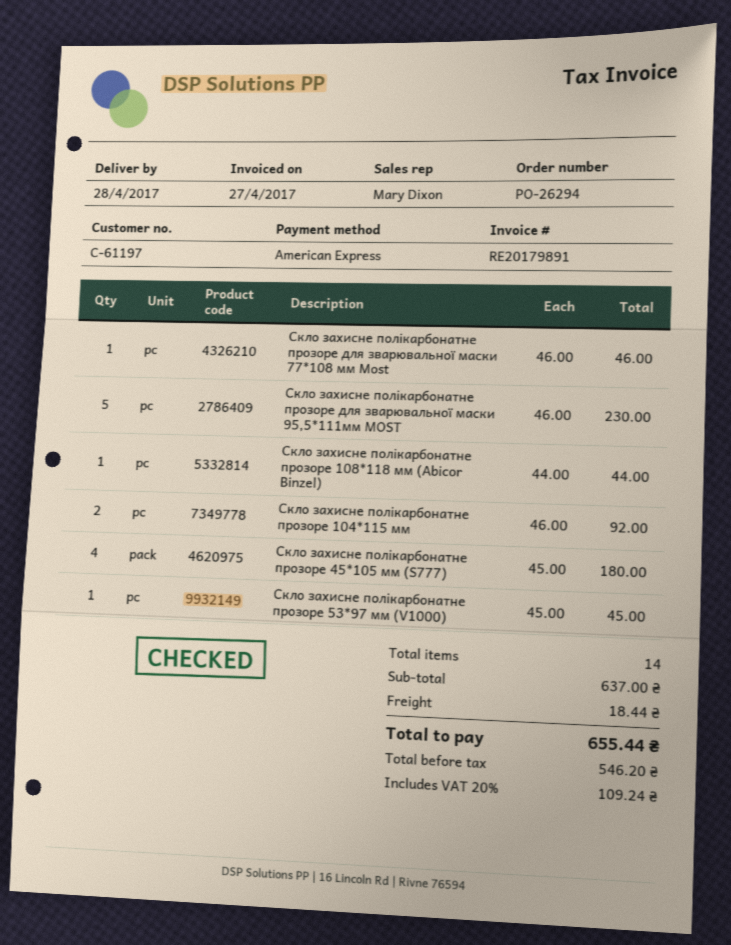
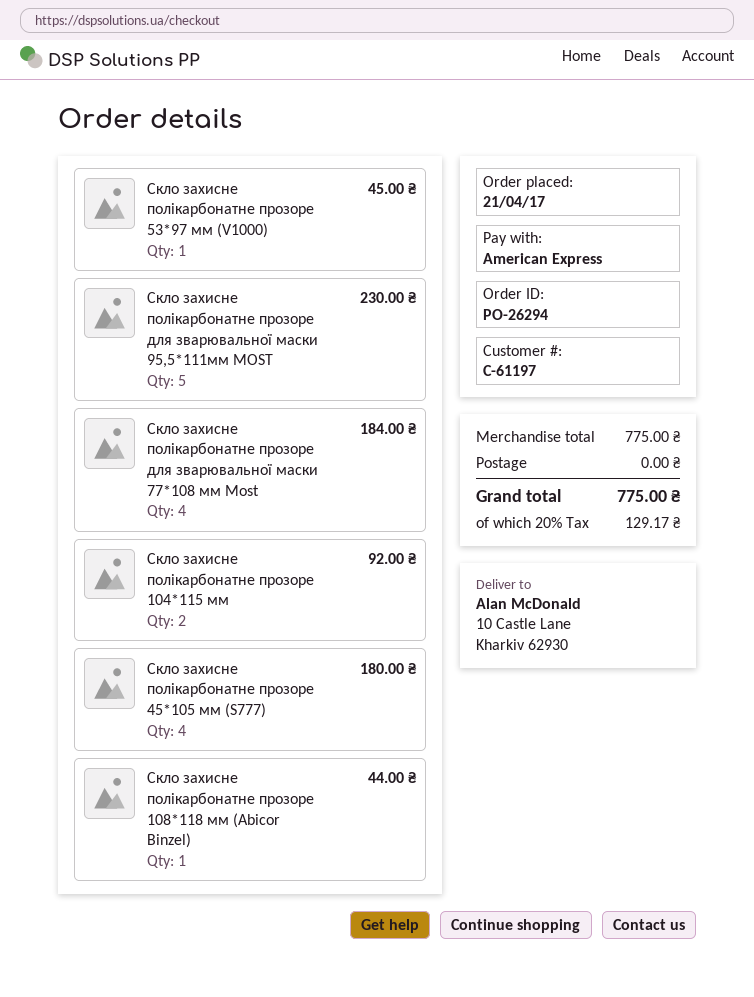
Скло захисне полікарбонатне прозоре для зварювальної маски 77*108 мм Most: 1 for 46.00 -> 4 for 184.00
subtotal: 637.00 -> 775.00
shipping: 18.44 -> 0.00
tax: 20% = 109.24 -> 20% = 129.17
total: 655.44 -> 775.00

